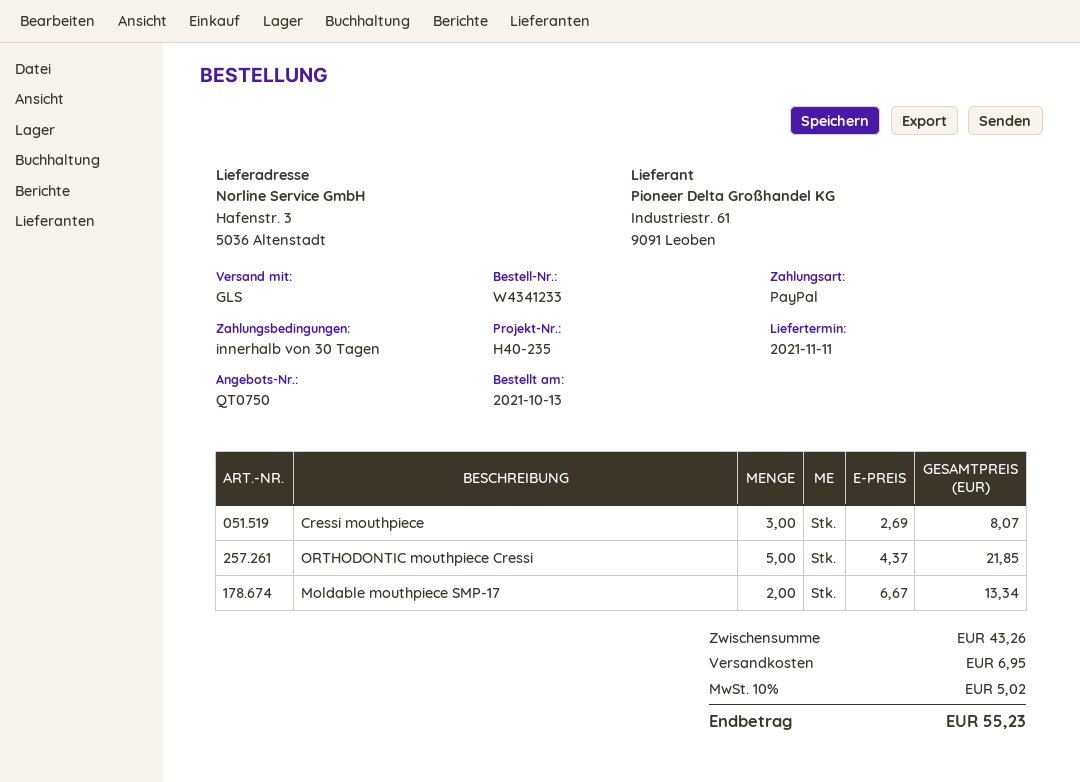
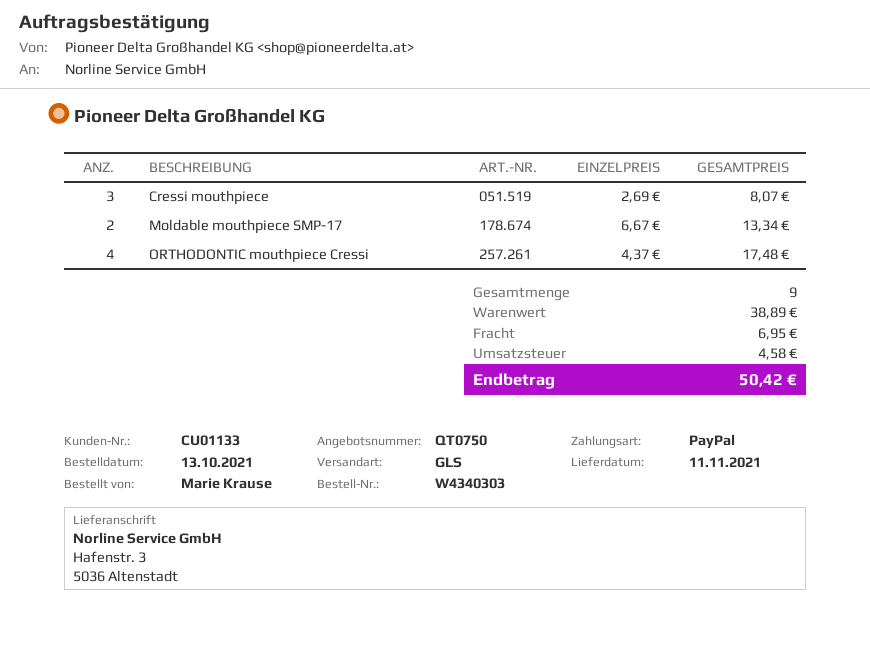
order number: W4341233 -> W4340303
ORTHODONTIC mouthpiece Cressi: 5 x 4.37 = 21.85 -> 4 x 4.37 = 17.48
subtotal: 43.26 -> 38.89
tax: 5.02 -> 4.58
total: 55.23 -> 50.42

